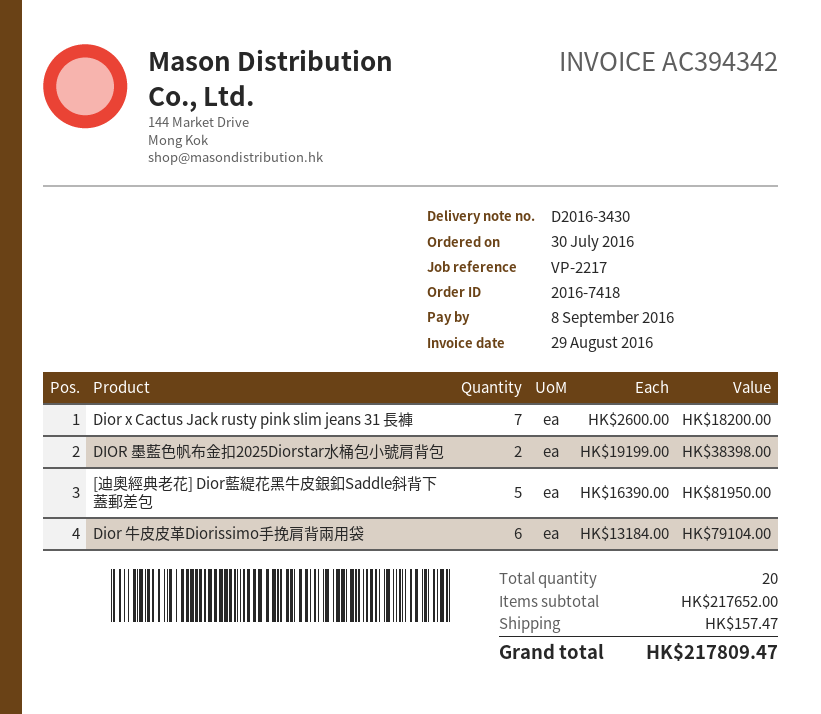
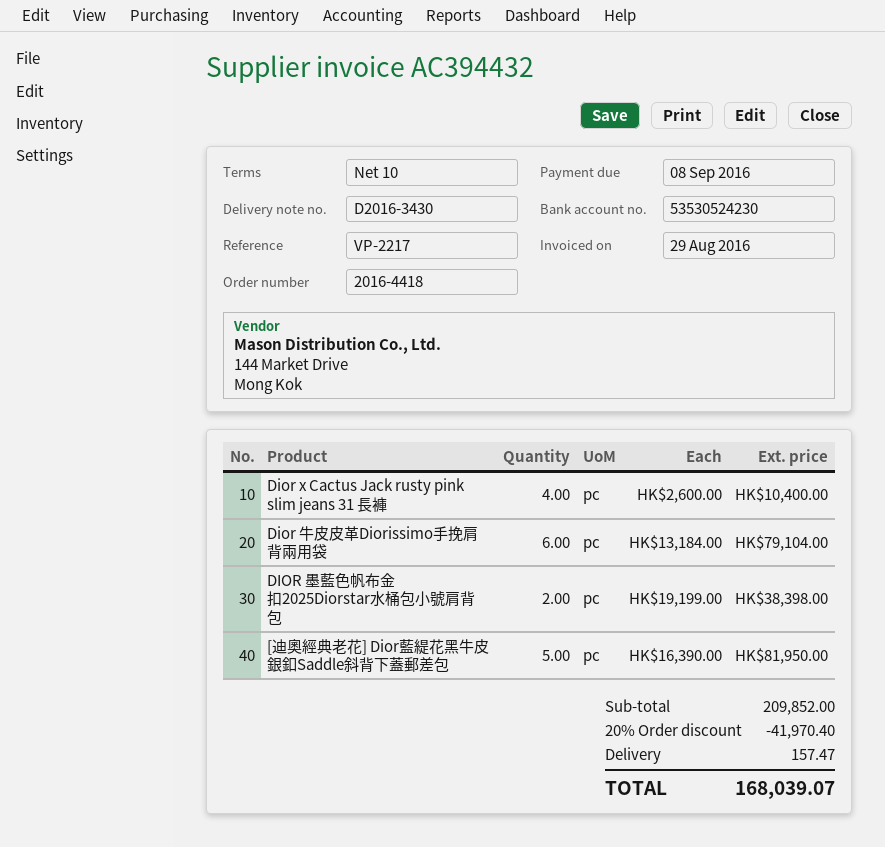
order number: 2016-7418 -> 2016-4418
invoice number: AC394342 -> AC394432
Dior x Cactus Jack rusty pink slim jeans 31 長褲: 7 x 2600.00 = 18200.00 -> 4 x 2600.00 = 10400.00
subtotal: 217652.00 -> 209852.00
discount: none -> 20% = 41970.40
total: 217809.47 -> 168039.07

